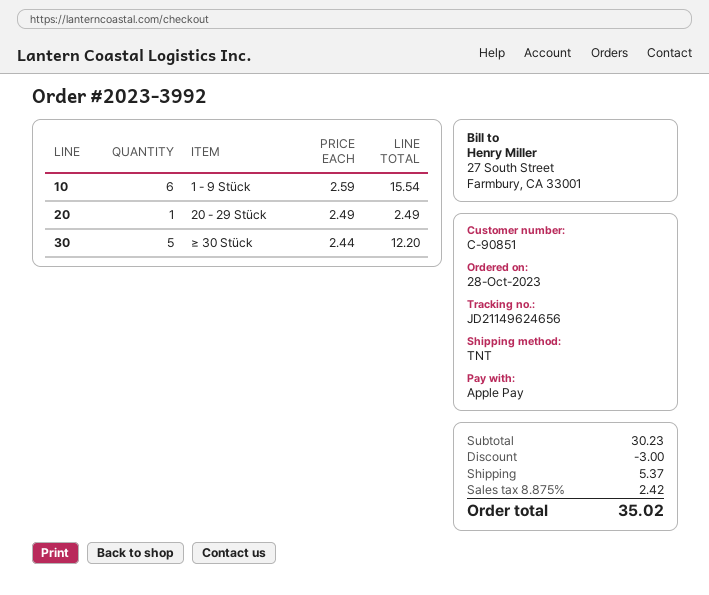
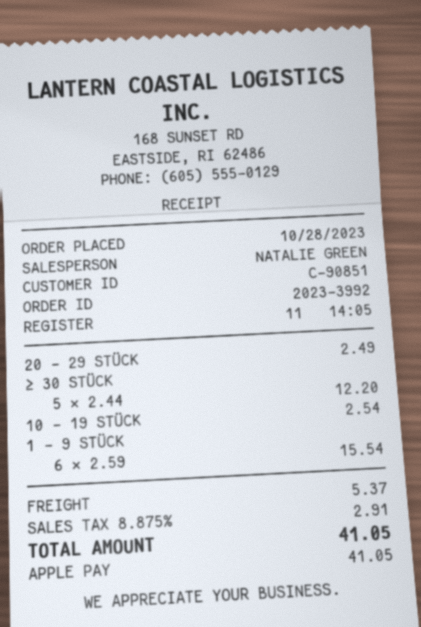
10 - 19 STÜCK: none -> 1 x 2.54 = 2.54
discount: 3.00 -> none
tax: 8.875% = 2.42 -> 8.875% = 2.91
total: 35.02 -> 41.05

